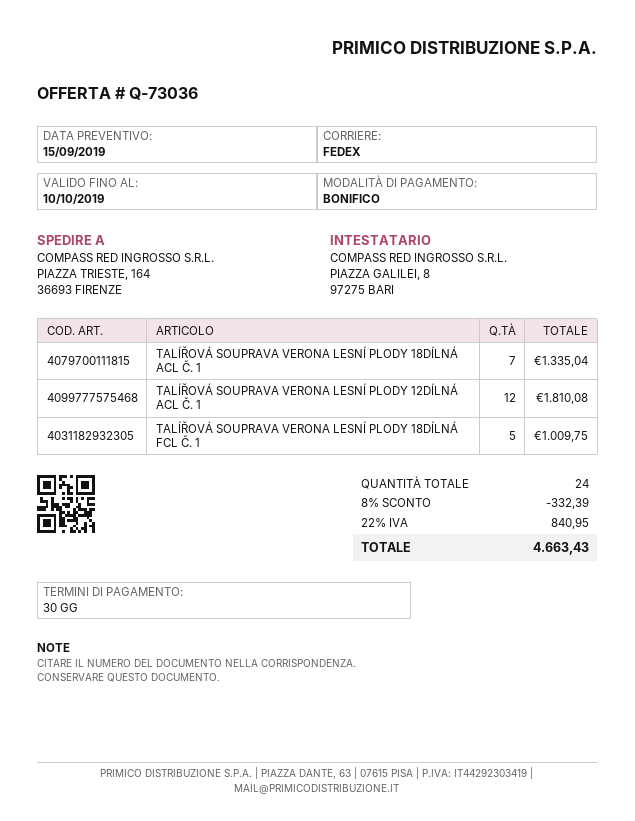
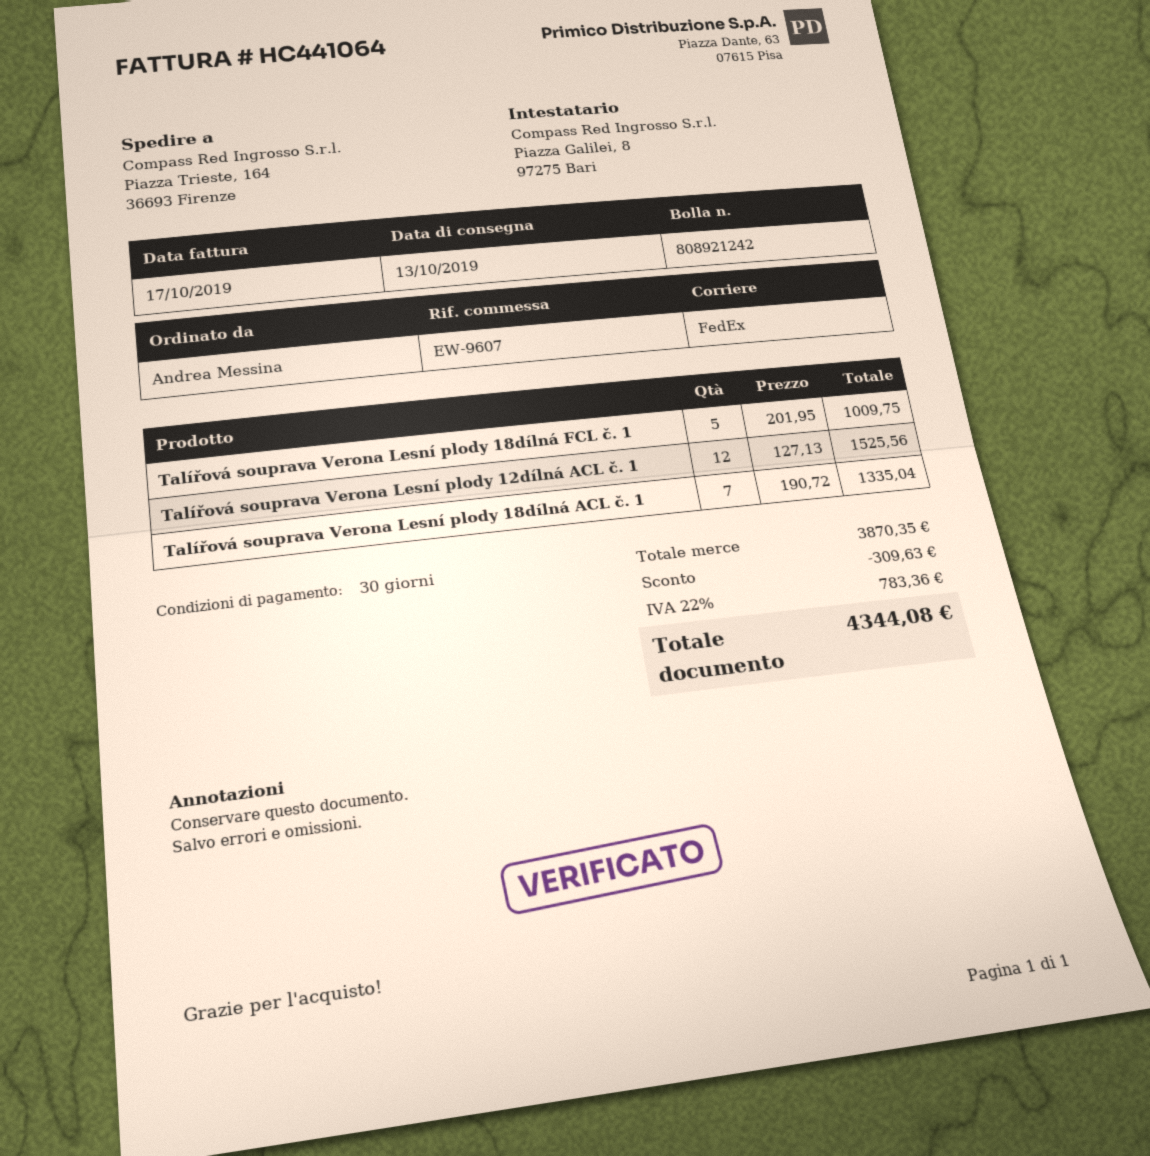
TALÍŘOVÁ SOUPRAVA VERONA LESNÍ PLODY 12DÍLNÁ ACL Č. 1: 12 for 1810.08 -> 12 for 1525.56
discount: 332.39 -> 309.63
tax: 22% = 840.95 -> 22% = 783.36
total: 4663.43 -> 4344.08

